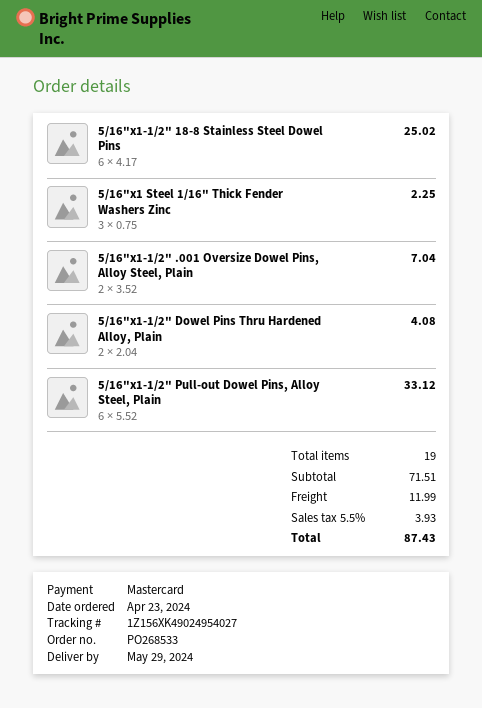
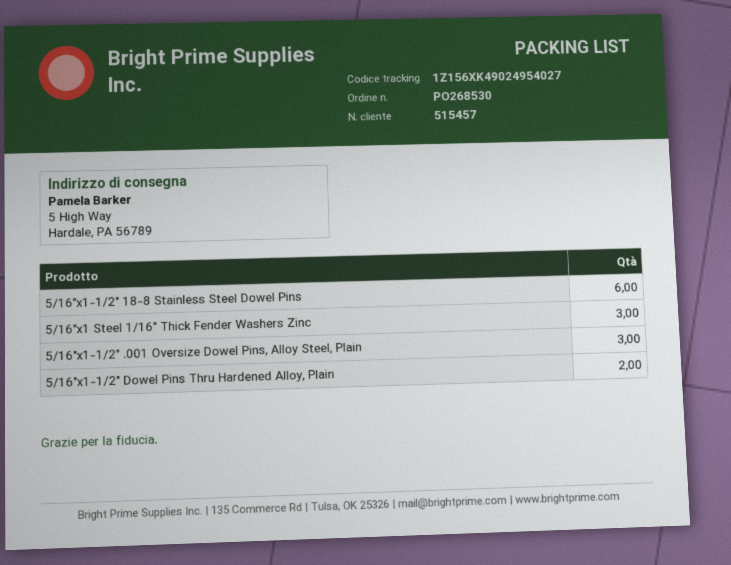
order number: PO268533 -> PO268530
5/16"x1-1/2" .001 Oversize Dowel Pins, Alloy Steel, Plain: 2 -> 3
5/16"x1-1/2" Pull-out Dowel Pins, Alloy Steel, Plain: 6 -> none

